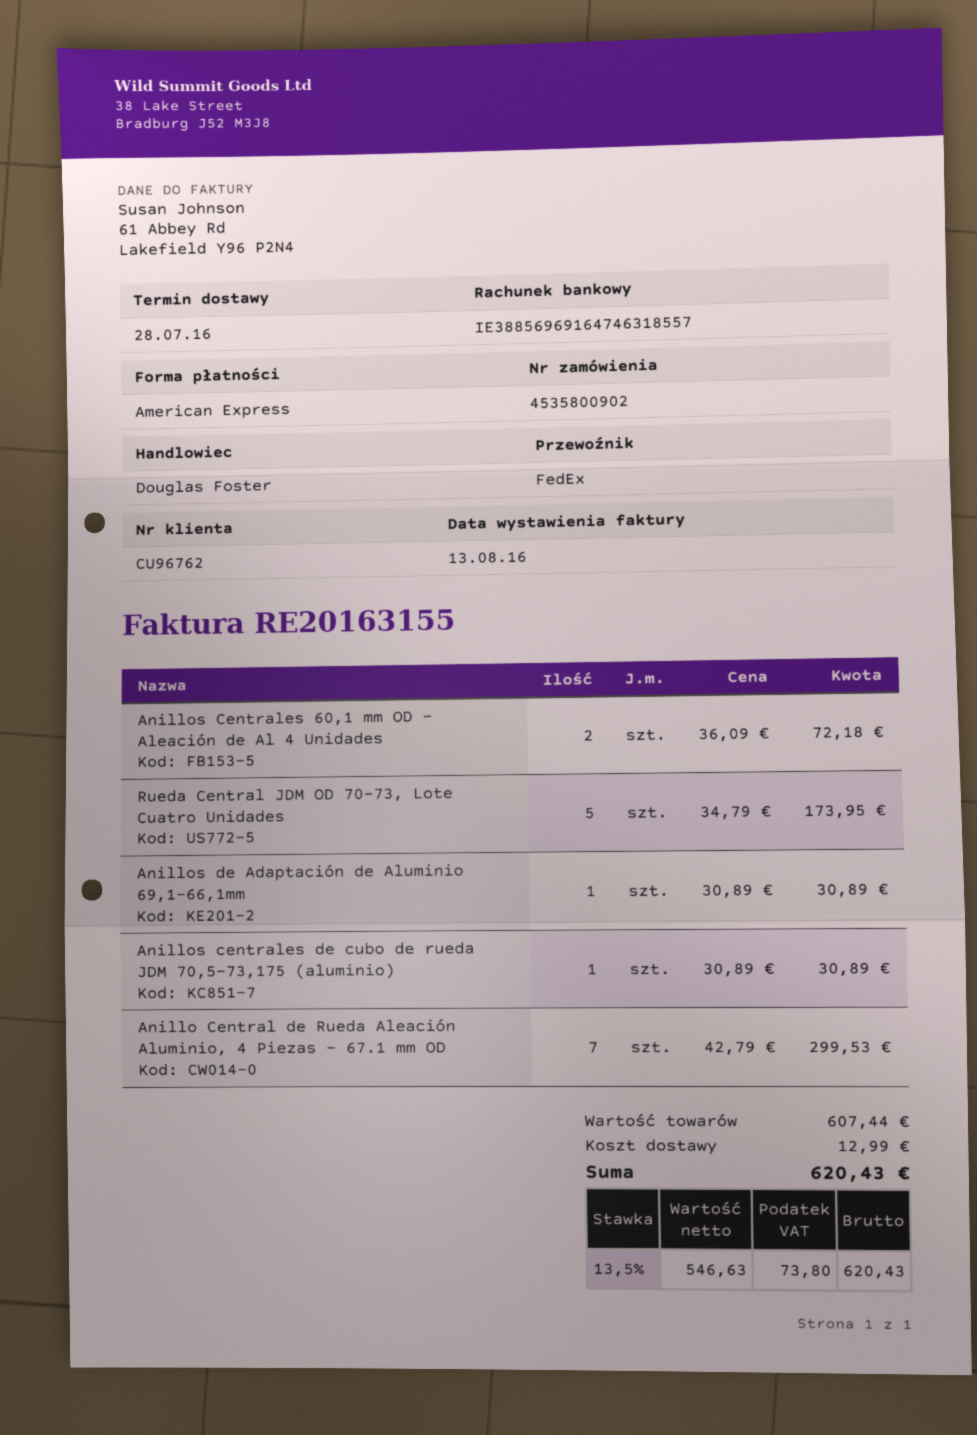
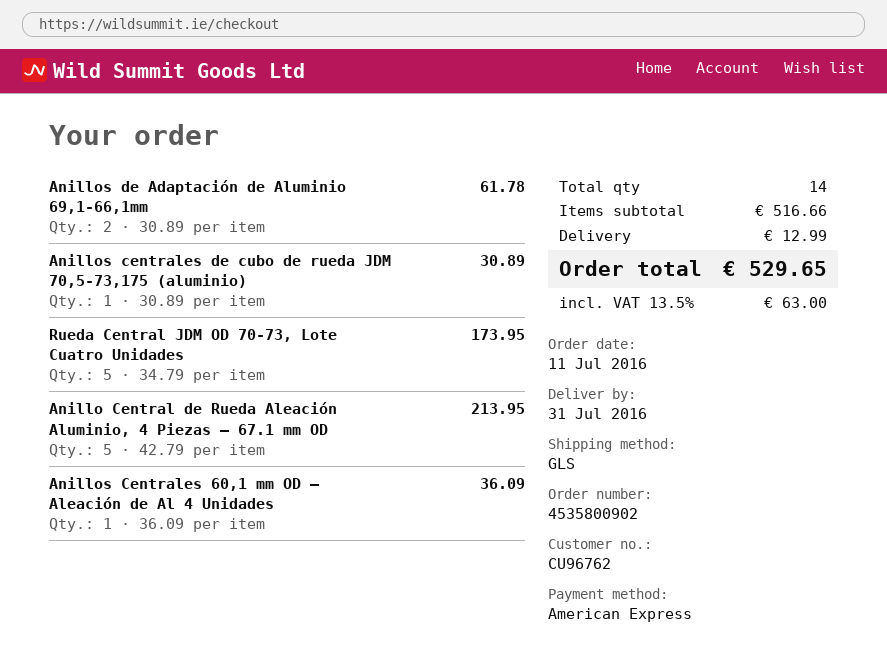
delivery date: 2016-07-28 -> 2016-07-31
shipping method: FedEx -> GLS
Anillos Centrales 60,1 mm OD – Aleación de Al 4 Unidades: 2 x 36.09 = 72.18 -> 1 x 36.09 = 36.09
Anillos de Adaptación de Aluminio 69,1-66,1mm: 1 x 30.89 = 30.89 -> 2 x 30.89 = 61.78
Anillo Central de Rueda Aleación Aluminio, 4 Piezas – 67.1 mm OD: 7 x 42.79 = 299.53 -> 5 x 42.79 = 213.95
subtotal: 607.44 -> 516.66
tax: 13.5% = 73.80 -> 13.5% = 63.00
total: 620.43 -> 529.65

